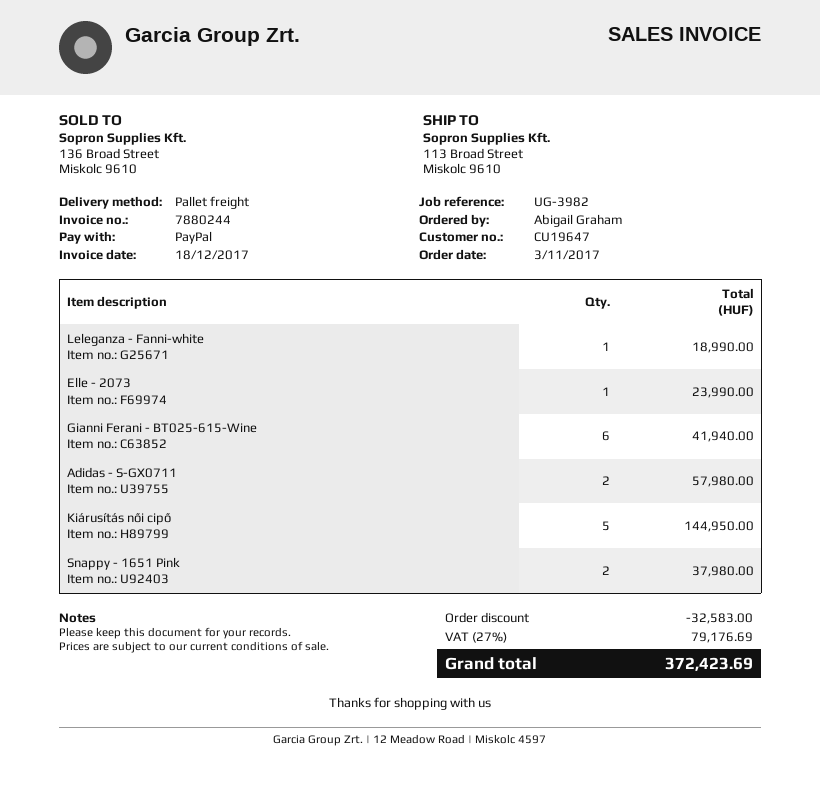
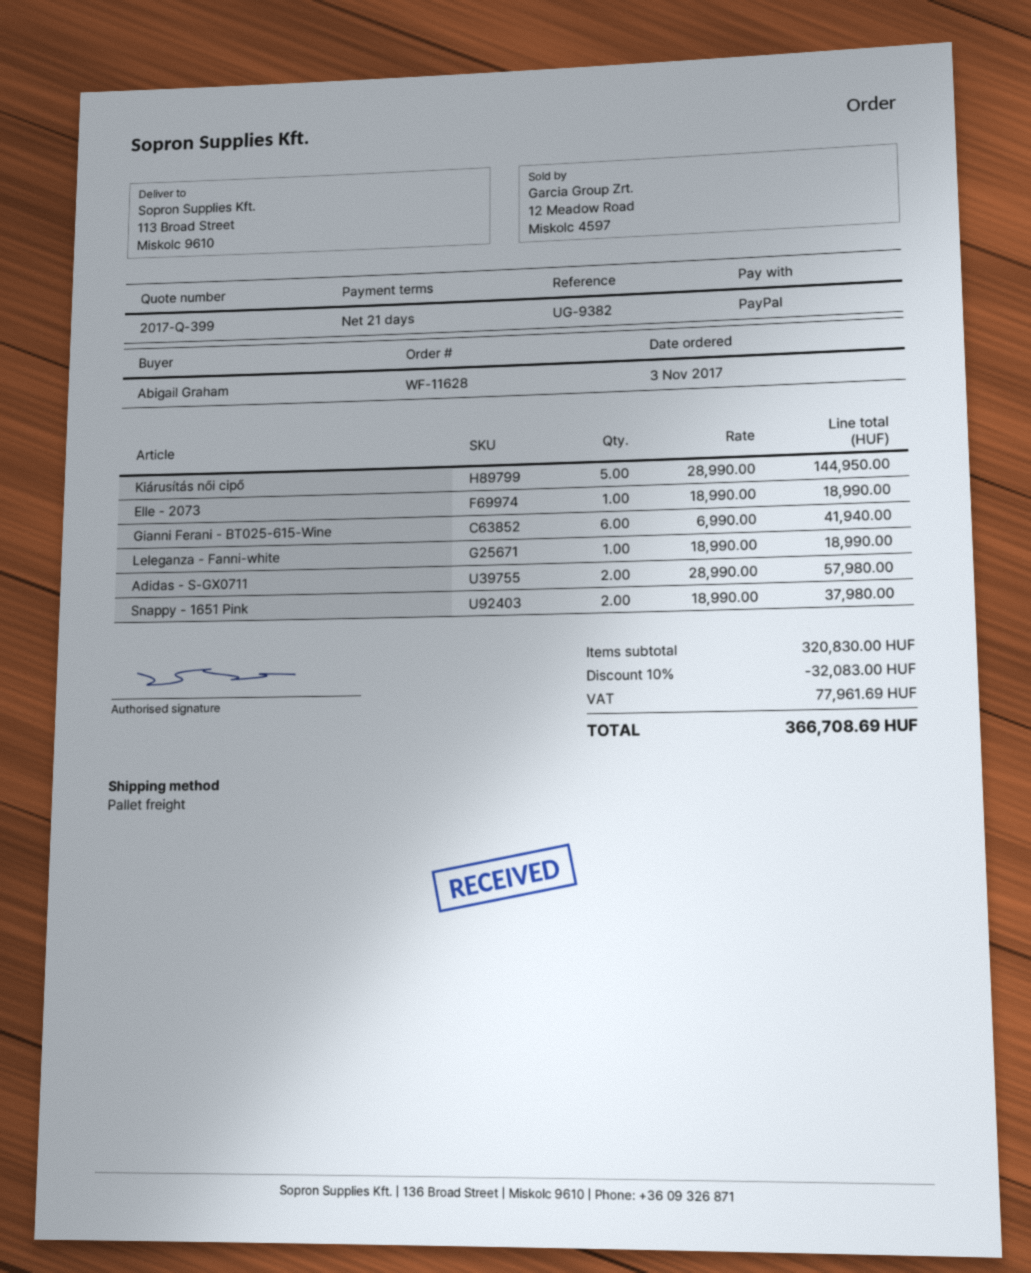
reference: UG-3982 -> UG-9382
Elle - 2073: 1 for 23990.00 -> 1 for 18990.00
discount: 32583.00 -> 32083.00
tax: 79176.69 -> 77961.69
total: 372423.69 -> 366708.69

